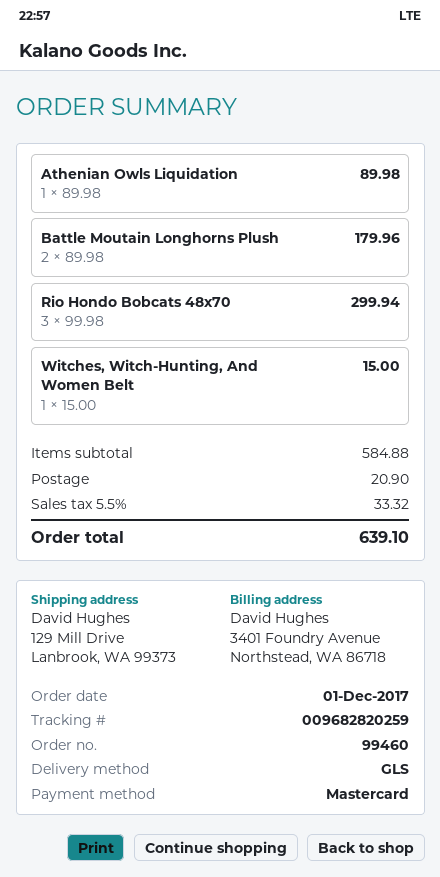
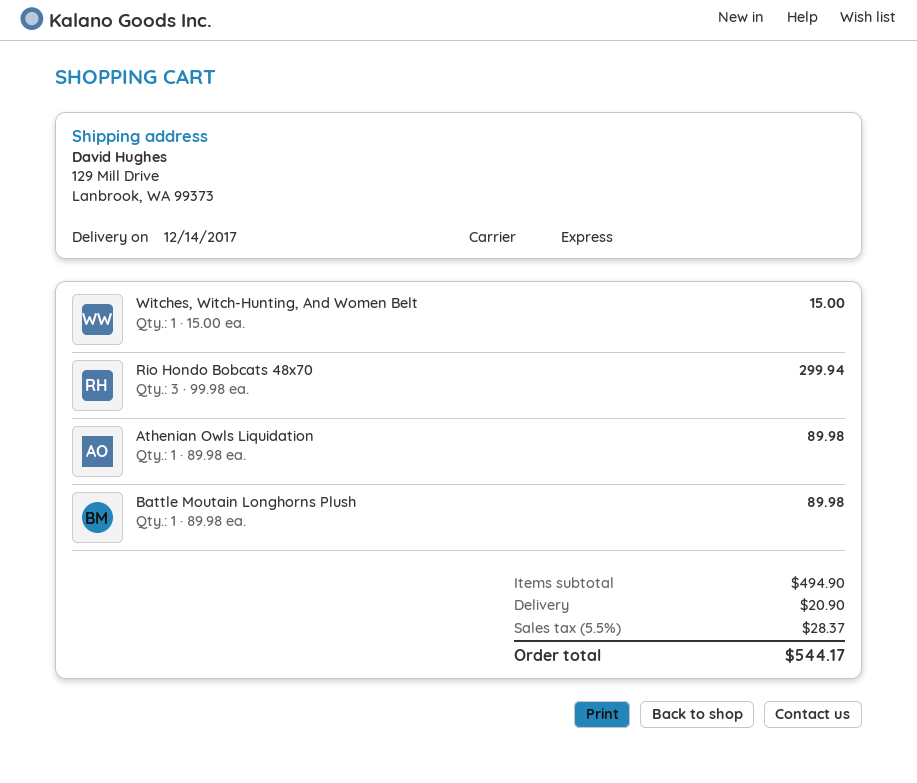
shipping method: GLS -> express
Battle Moutain Longhorns Plush: 2 x 89.98 = 179.96 -> 1 x 89.98 = 89.98
subtotal: 584.88 -> 494.90
tax: 5.5% = 33.32 -> 5.5% = 28.37
total: 639.10 -> 544.17

